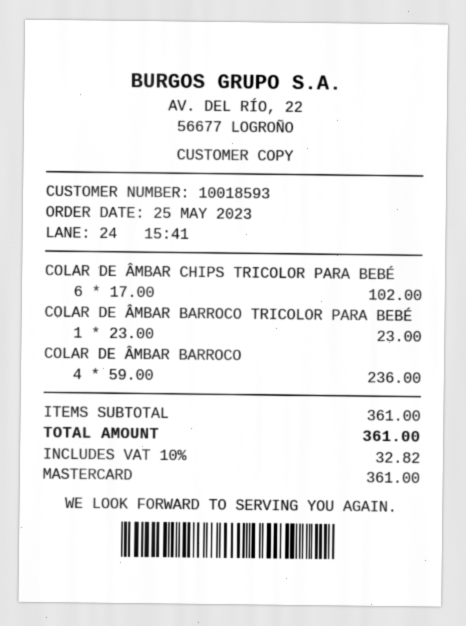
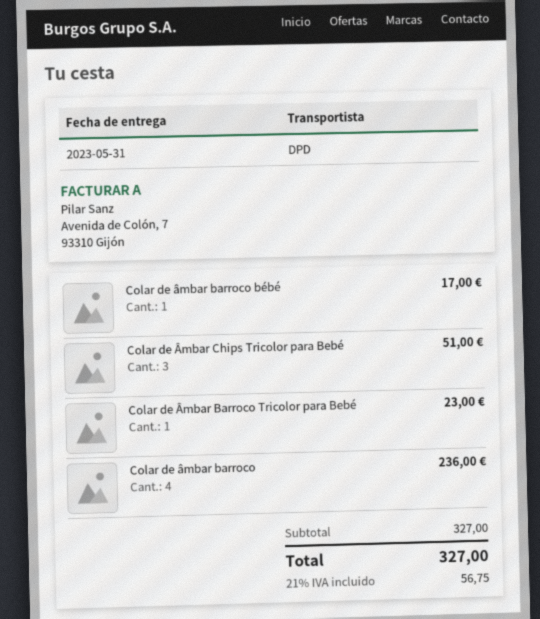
COLAR DE ÂMBAR CHIPS TRICOLOR PARA BEBÉ: 6 for 102.00 -> 3 for 51.00
Colar de âmbar barroco bébé: none -> 1 for 17.00
subtotal: 361.00 -> 327.00
tax: 10% = 32.82 -> 21% = 56.75
total: 361.00 -> 327.00

